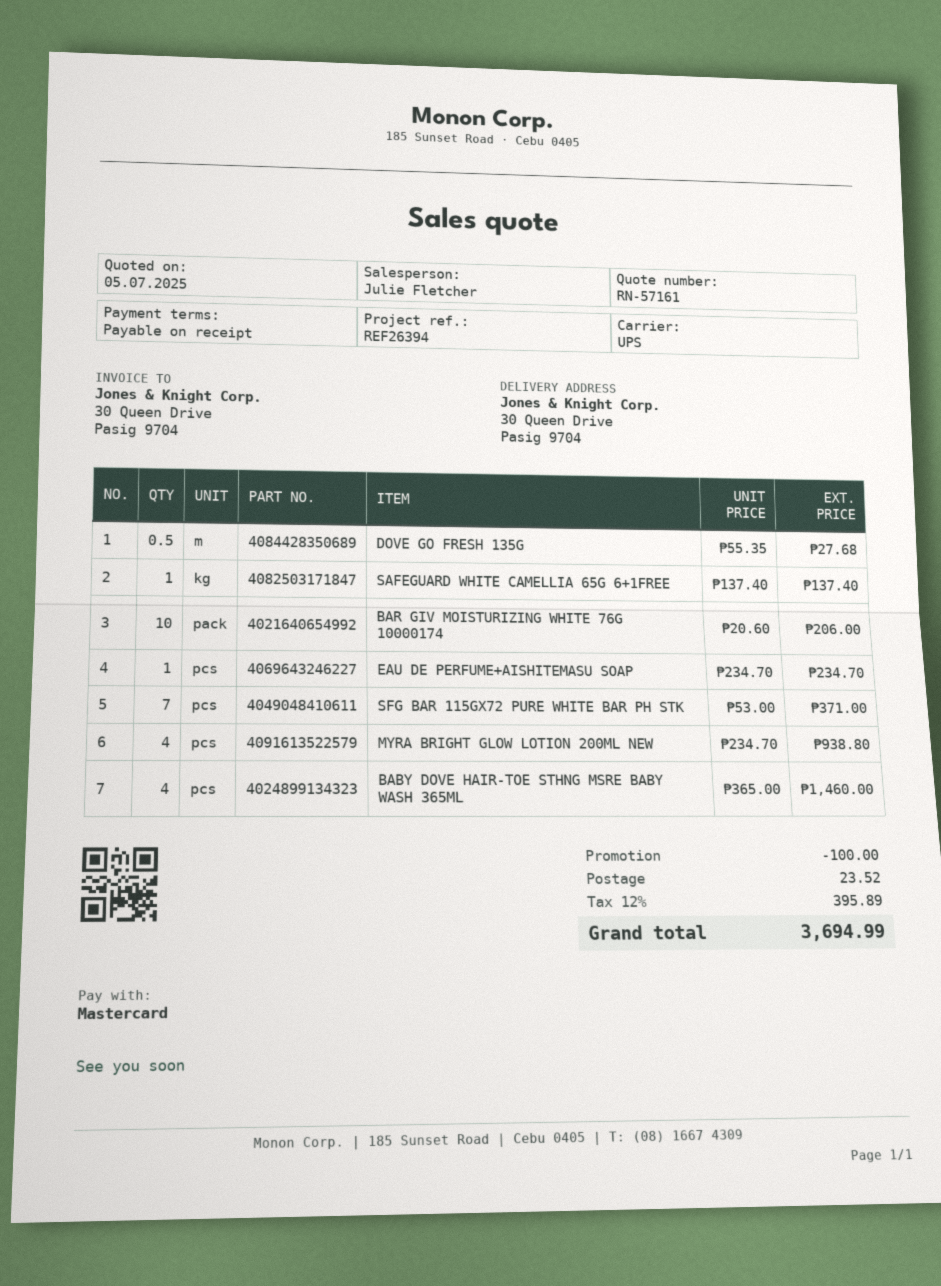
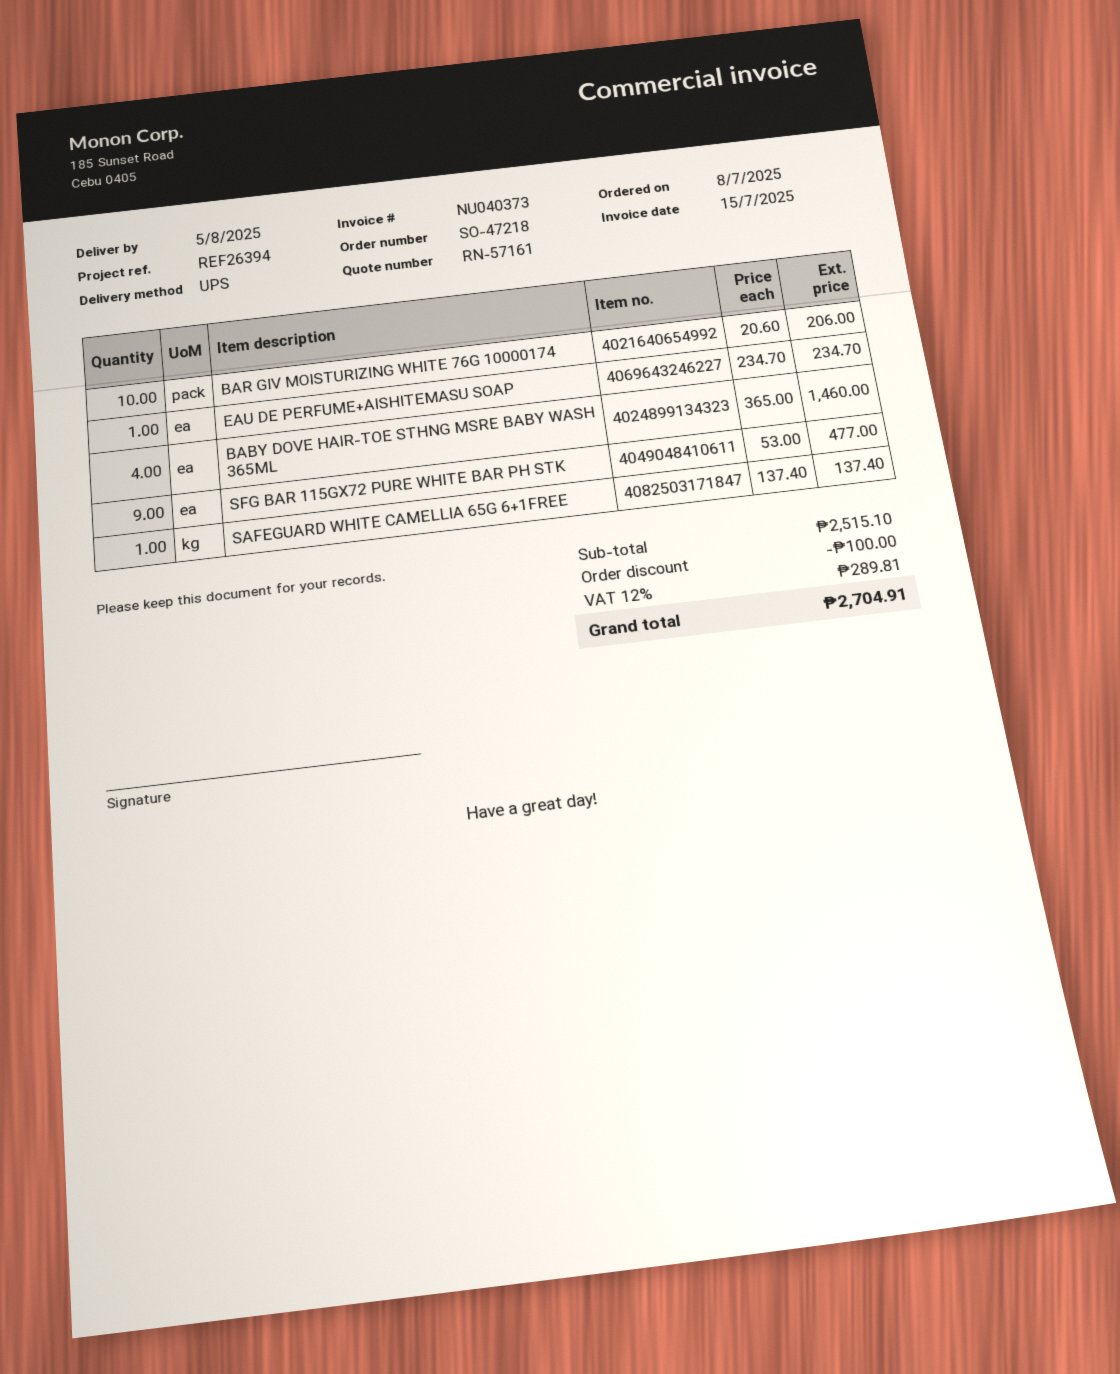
DOVE GO FRESH 135G: 0.5 x 55.35 = 27.68 -> none
SFG BAR 115GX72 PURE WHITE BAR PH STK: 7 x 53.00 = 371.00 -> 9 x 53.00 = 477.00
MYRA BRIGHT GLOW LOTION 200ML NEW: 4 x 234.70 = 938.80 -> none
shipping: 23.52 -> none
tax: 12% = 395.89 -> 12% = 289.81
total: 3694.99 -> 2704.91

